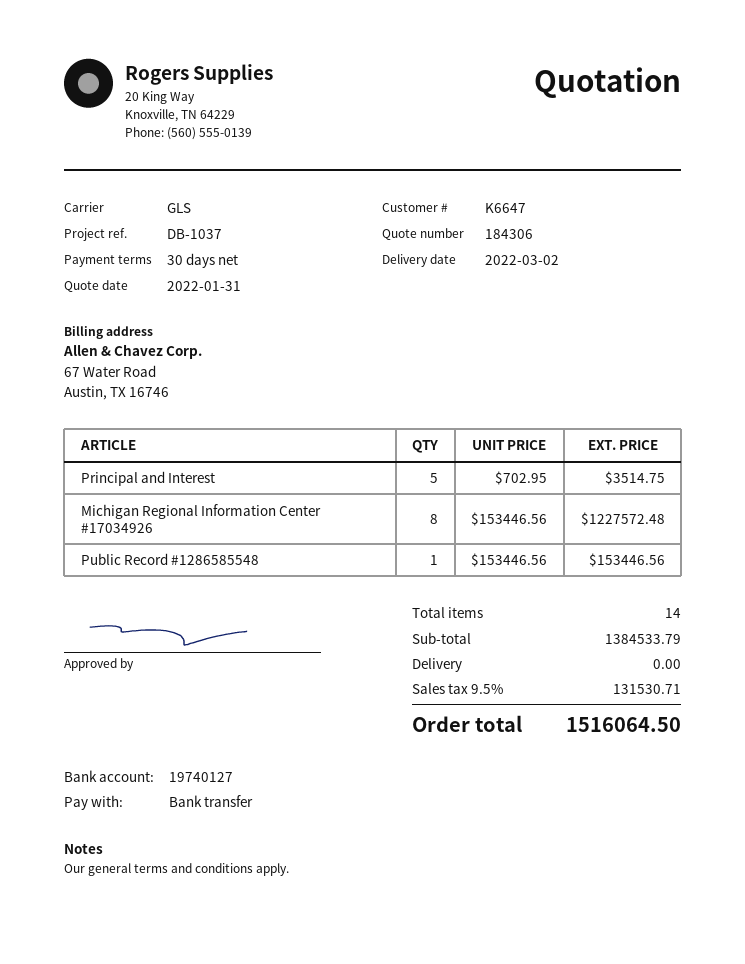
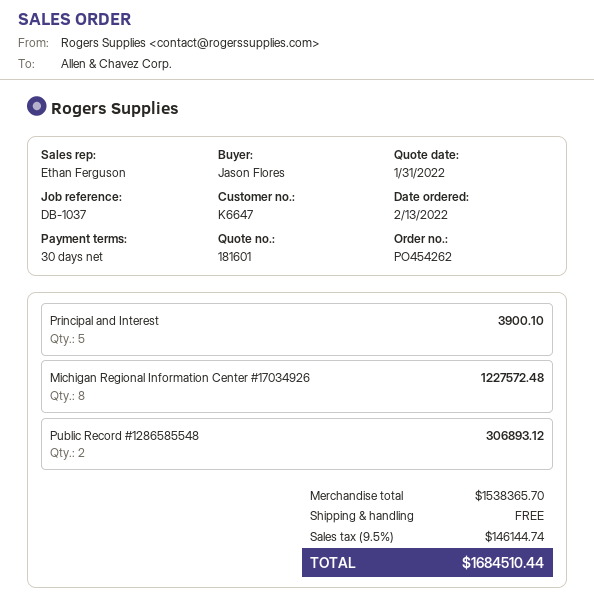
quote number: 184306 -> 181601
Principal and Interest: 5 for 3514.75 -> 5 for 3900.10
Public Record #1286585548: 1 for 153446.56 -> 2 for 306893.12
subtotal: 1384533.79 -> 1538365.70
tax: 9.5% = 131530.71 -> 9.5% = 146144.74
total: 1516064.50 -> 1684510.44

